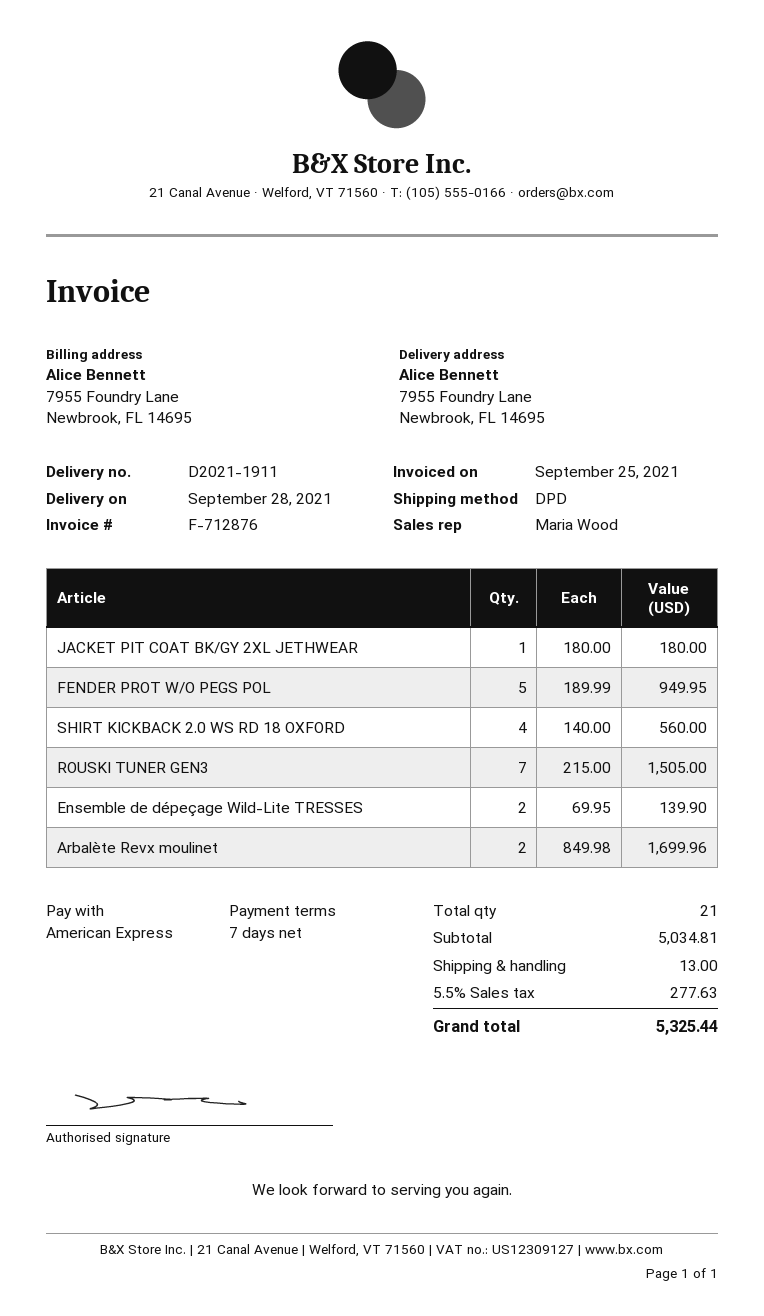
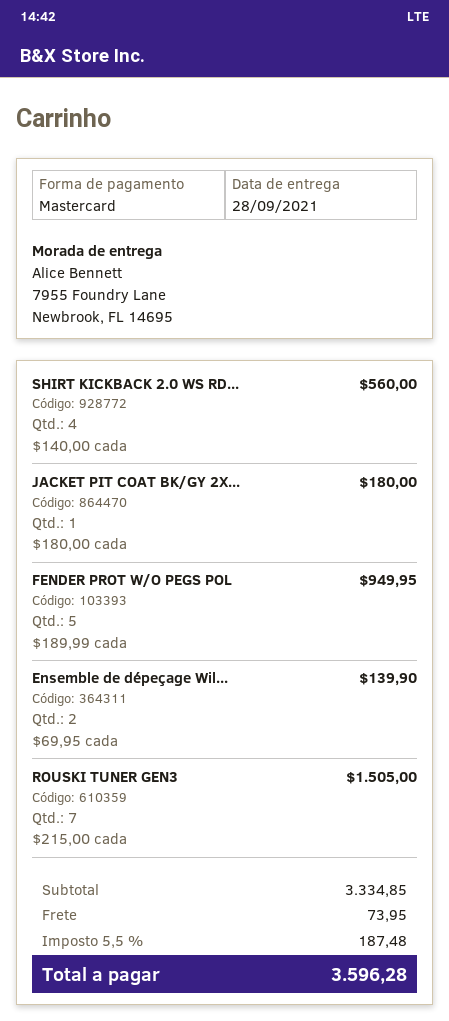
payment method: American Express -> Mastercard
Arbalète Revx moulinet: 2 x 849.98 = 1699.96 -> none
subtotal: 5034.81 -> 3334.85
shipping: 13.00 -> 73.95
tax: 5.5% = 277.63 -> 5.5% = 187.48
total: 5325.44 -> 3596.28

